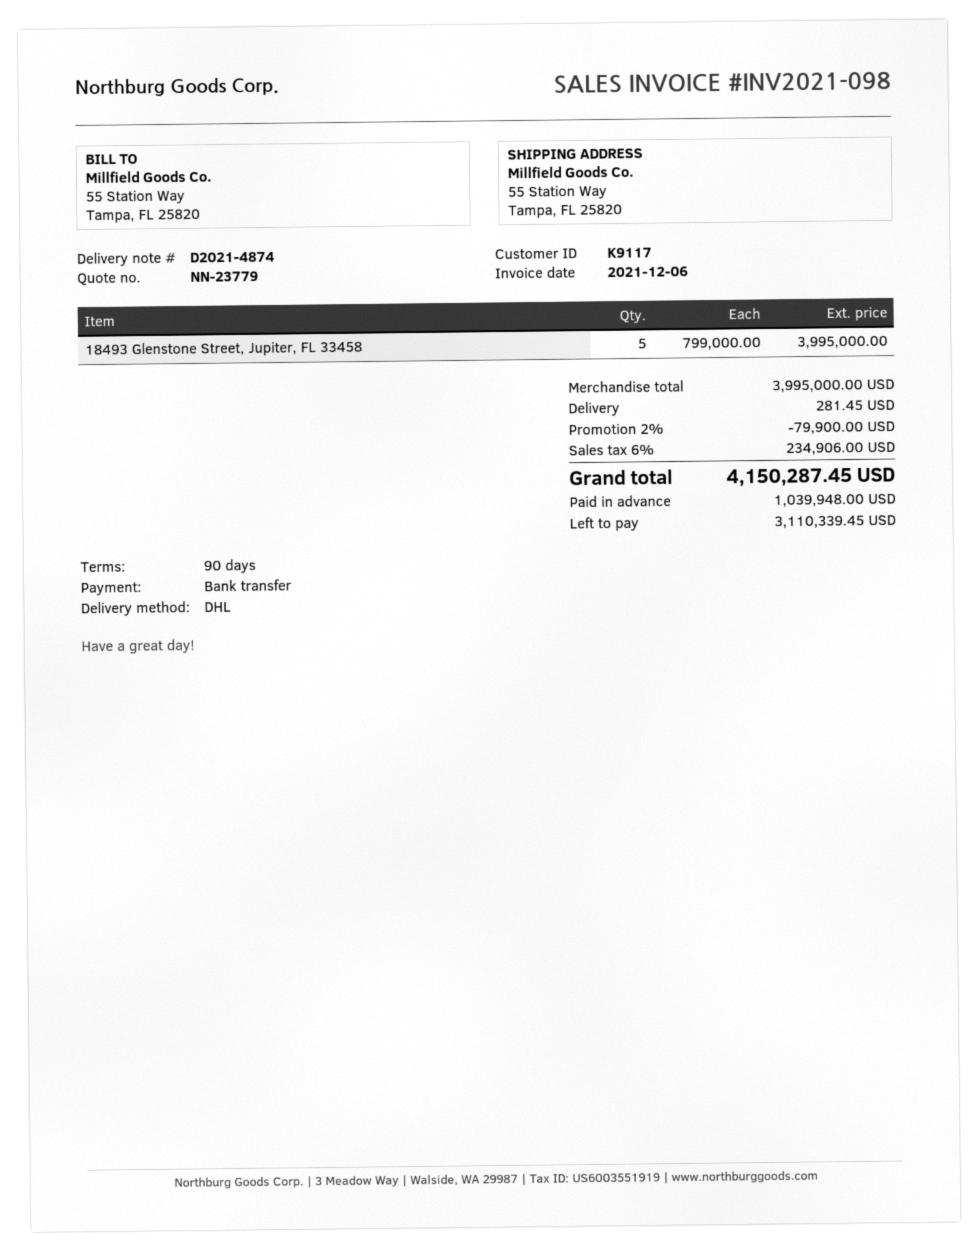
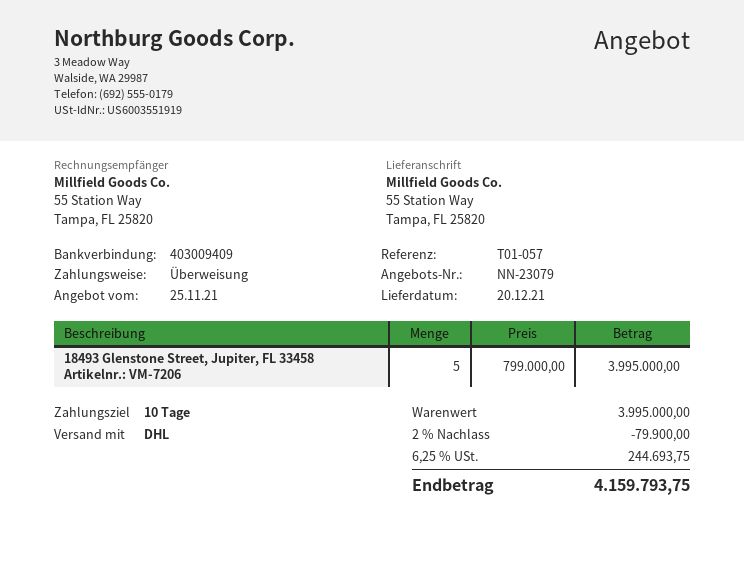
quote number: NN-23779 -> NN-23079
payment terms: 90 days -> 10 days
shipping: 281.45 -> none
tax: 6% = 234906.00 -> 6.25% = 244693.75
total: 4150287.45 -> 4159793.75

